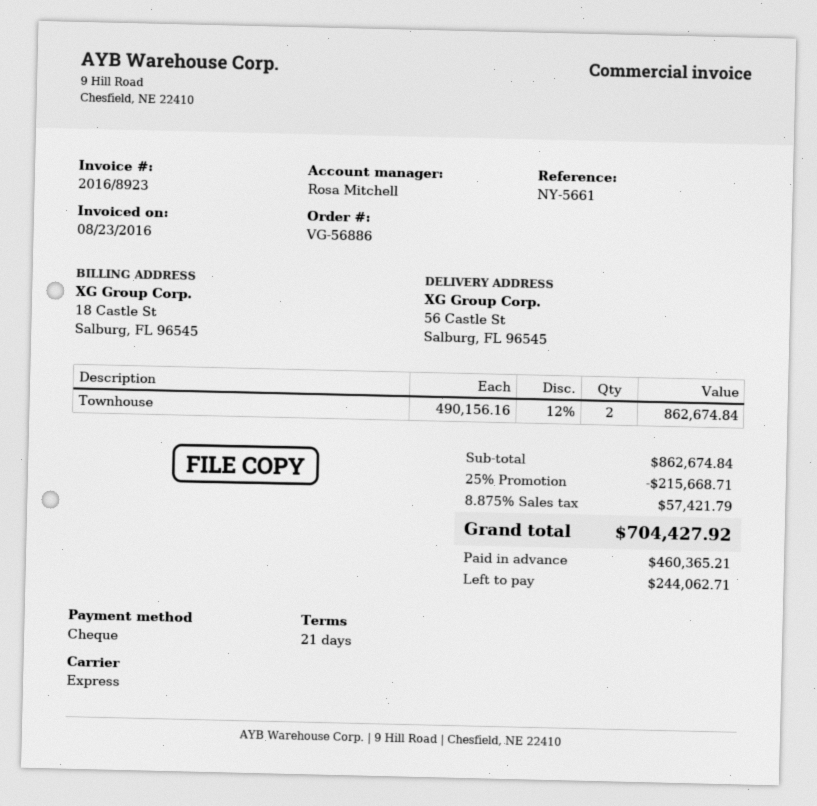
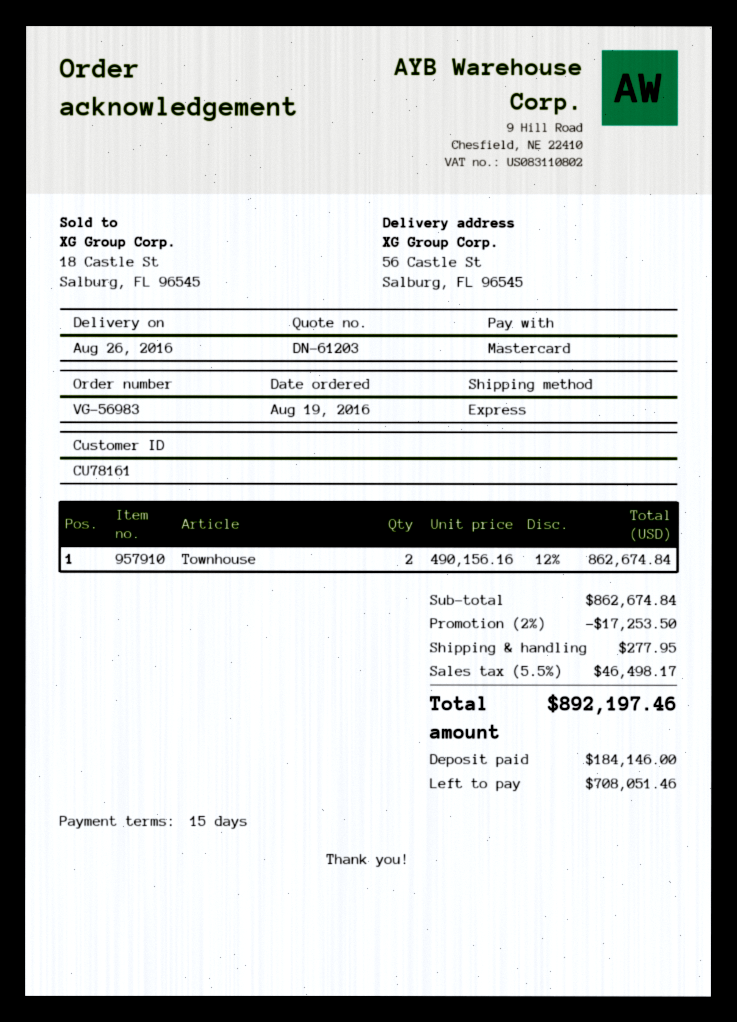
order number: VG-56886 -> VG-56983
payment terms: 21 days -> 15 days
payment method: cheque -> Mastercard
discount: 25% = 215668.71 -> 2% = 17253.50
shipping: none -> 277.95
tax: 8.875% = 57421.79 -> 5.5% = 46498.17
total: 704427.92 -> 892197.46
deposit: 460365.21 -> 184146.00
balance: 244062.71 -> 708051.46

